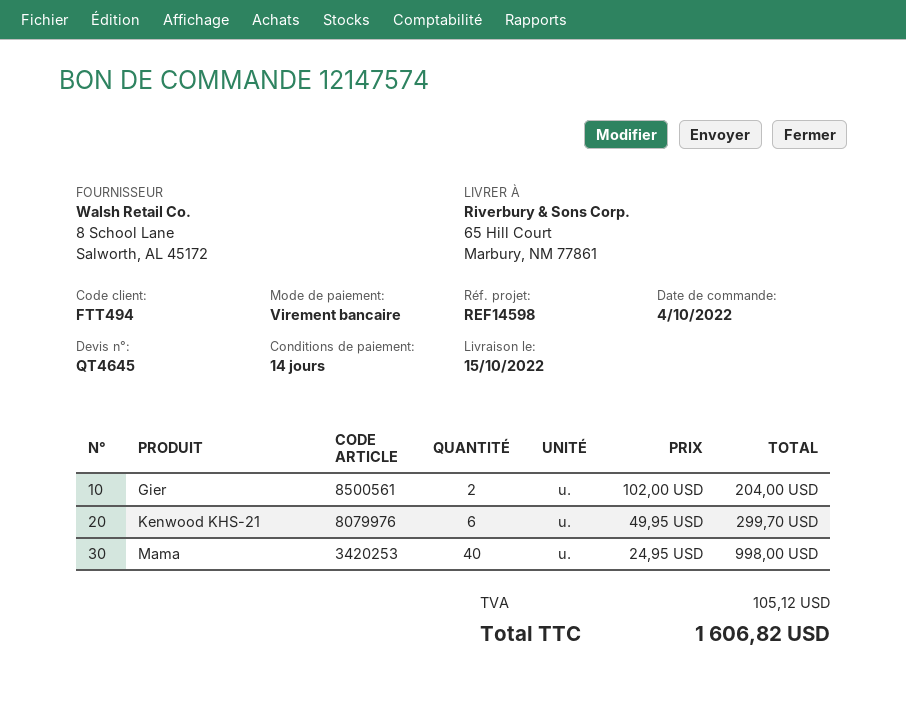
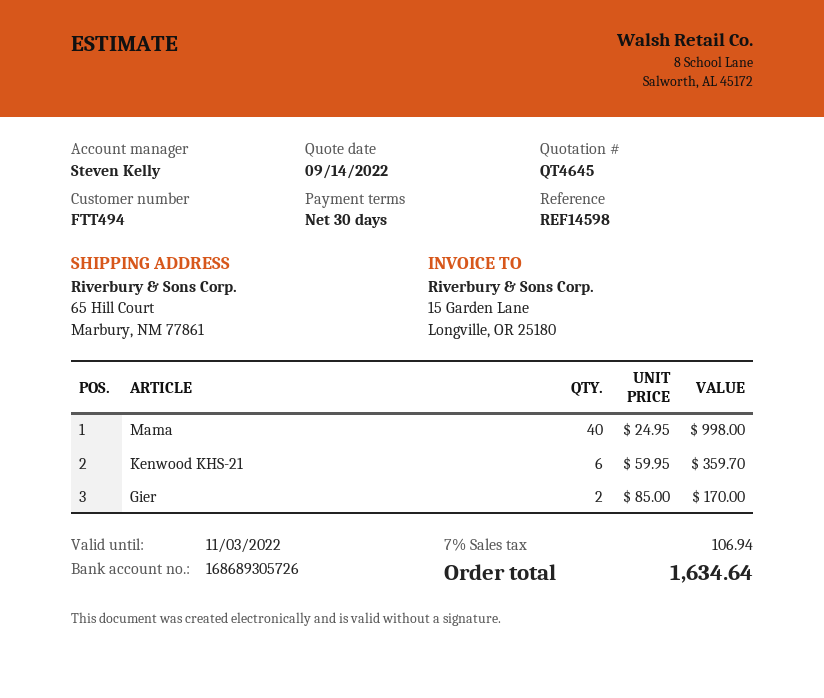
payment terms: 14 days -> 30 days
Gier: 2 x 102.00 = 204.00 -> 2 x 85.00 = 170.00
Kenwood KHS-21: 6 x 49.95 = 299.70 -> 6 x 59.95 = 359.70
tax: 105.12 -> 106.94
total: 1606.82 -> 1634.64

